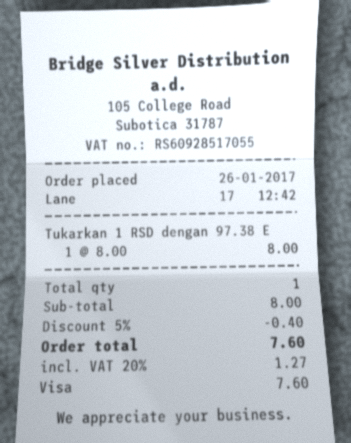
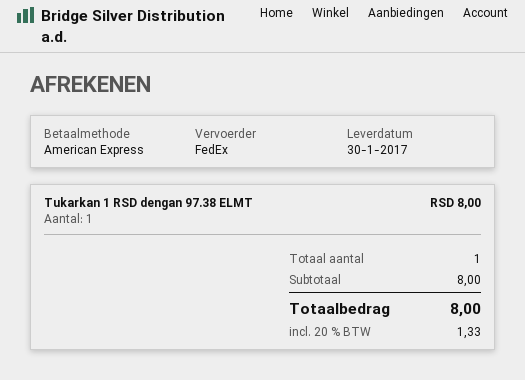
payment method: Visa -> American Express
discount: 5% = 0.40 -> none
tax: 20% = 1.27 -> 20% = 1.33
total: 7.60 -> 8.00

